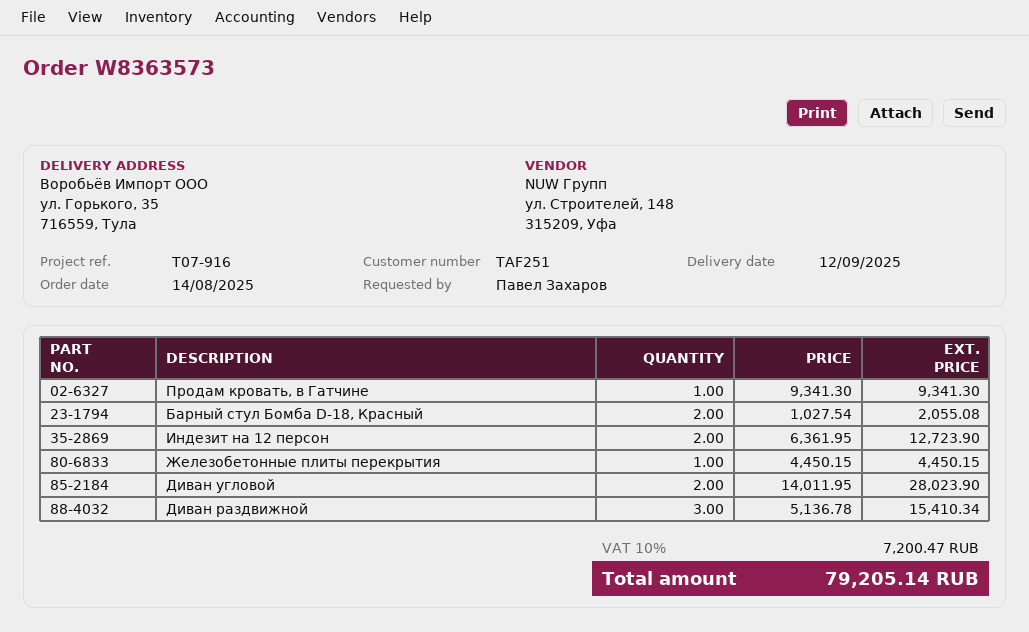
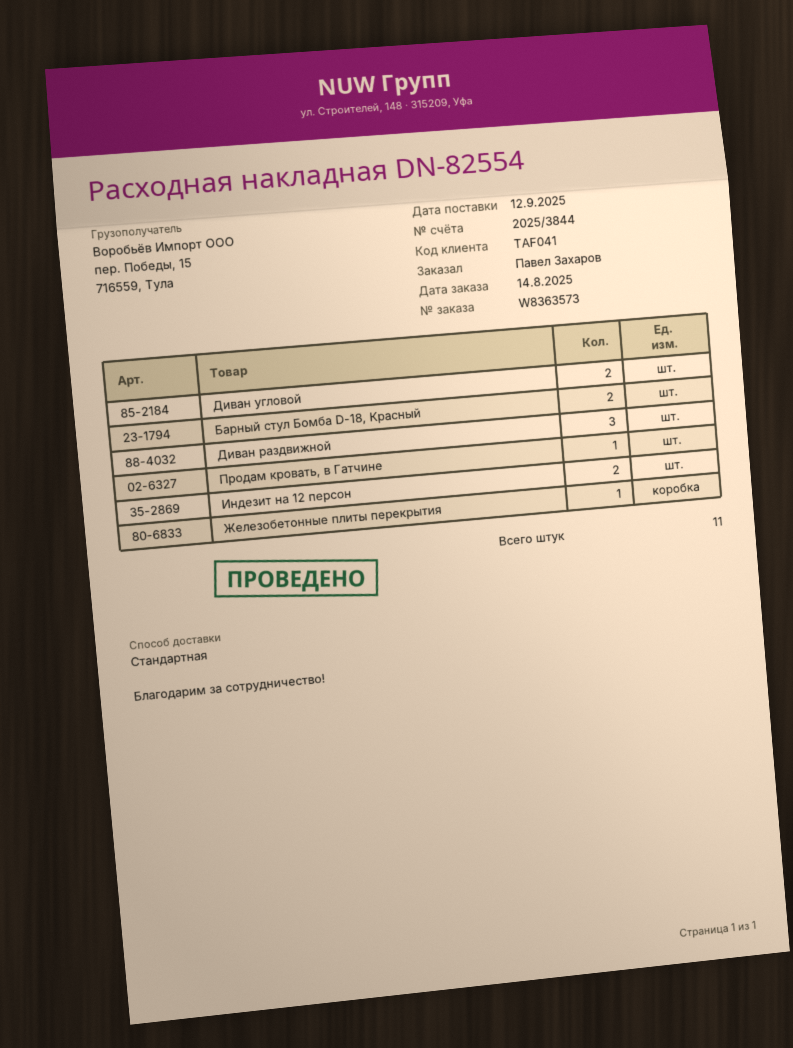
customer number: TAF251 -> TAF041
ship to: ул. Горького, 35, 716559, Тула -> пер. Победы, 15, 716559, Тула

